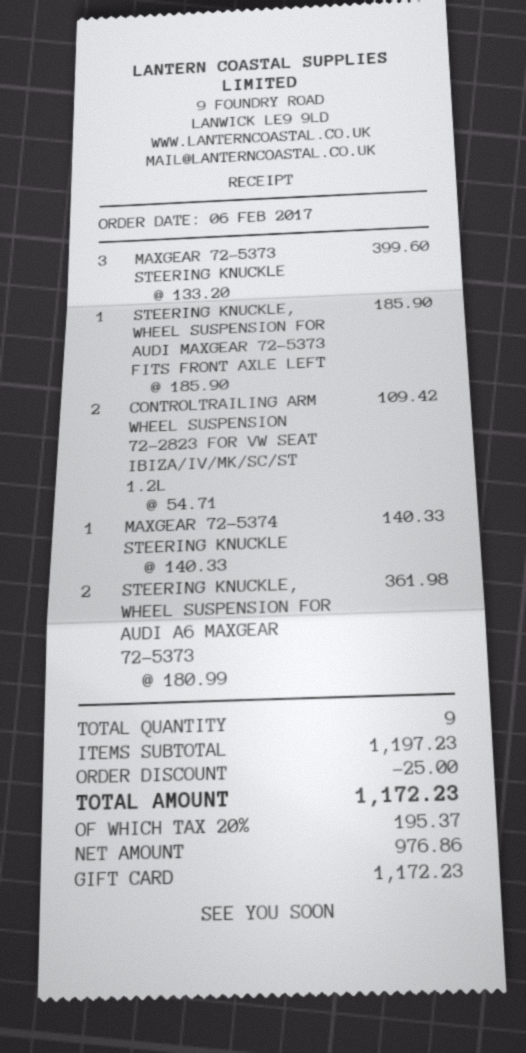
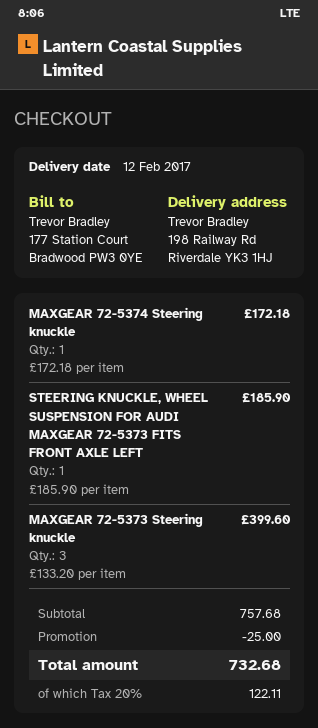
CONTROLTRAILING ARM WHEEL SUSPENSION 72-2823 FOR VW SEAT IBIZA/IV/MK/SC/ST 1.2L: 2 x 54.71 = 109.42 -> none
MAXGEAR 72-5374 STEERING KNUCKLE: 1 x 140.33 = 140.33 -> 1 x 172.18 = 172.18
STEERING KNUCKLE, WHEEL SUSPENSION FOR AUDI A6 MAXGEAR 72-5373: 2 x 180.99 = 361.98 -> none
subtotal: 1197.23 -> 757.68
tax: 20% = 195.37 -> 20% = 122.11
total: 1172.23 -> 732.68

